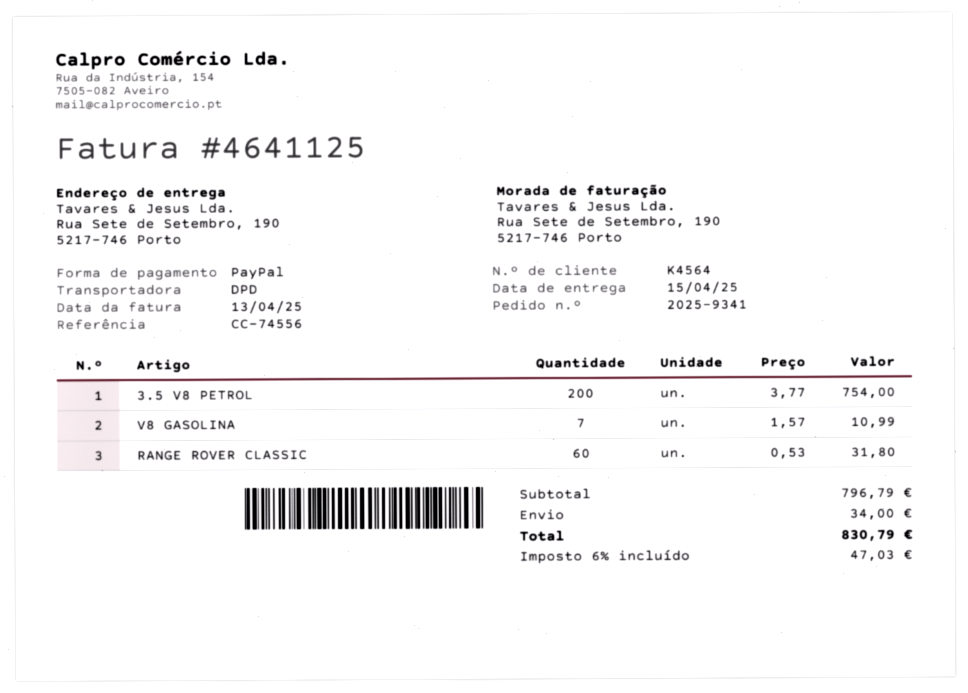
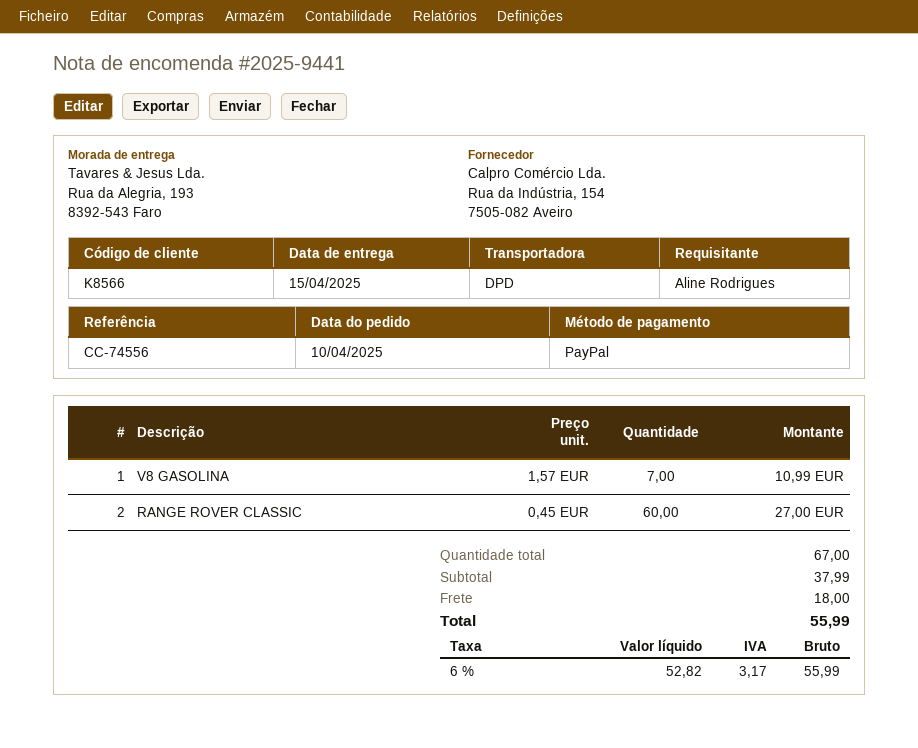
order number: 2025-9341 -> 2025-9441
customer number: K4564 -> K8566
ship to: Rua Sete de Setembro, 190, 5217-746 Porto -> Rua da Alegria, 193, 8392-543 Faro
3.5 V8 PETROL: 200 x 3.77 = 754.00 -> none
RANGE ROVER CLASSIC: 60 x 0.53 = 31.80 -> 60 x 0.45 = 27.00
subtotal: 796.79 -> 37.99
shipping: 34.00 -> 18.00
tax: 6% = 47.03 -> 6% = 3.17
total: 830.79 -> 55.99

